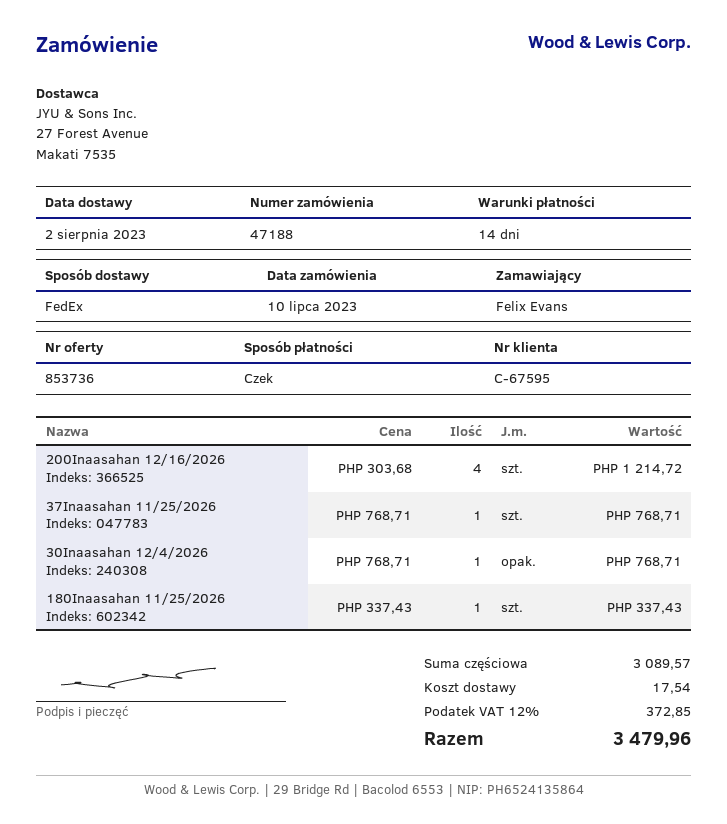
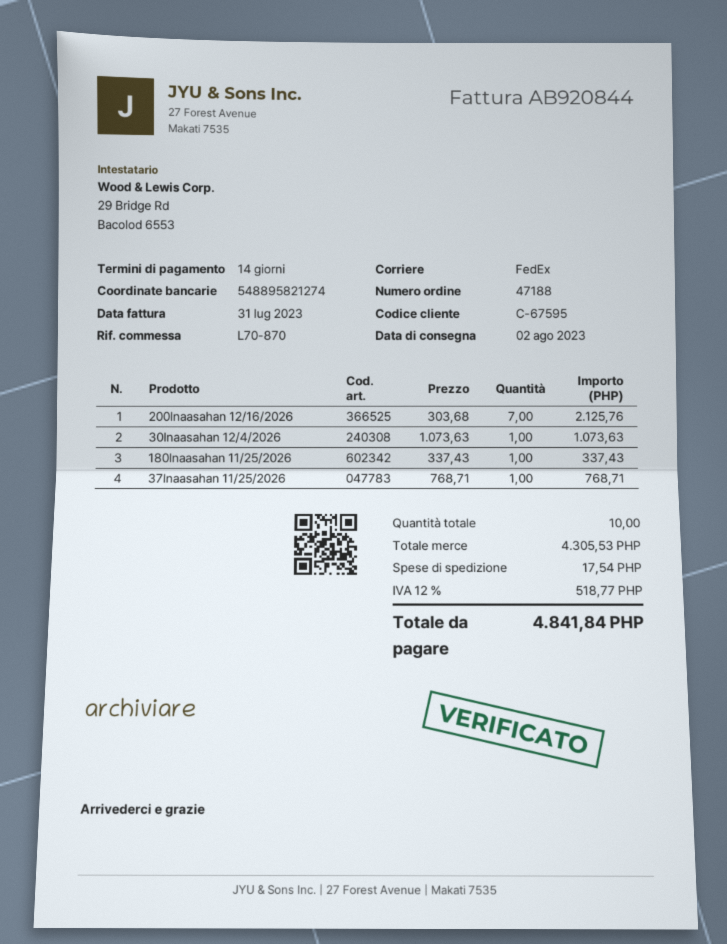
200Inaasahan 12/16/2026: 4 x 303.68 = 1214.72 -> 7 x 303.68 = 2125.76
30Inaasahan 12/4/2026: 1 x 768.71 = 768.71 -> 1 x 1073.63 = 1073.63
subtotal: 3089.57 -> 4305.53
tax: 12% = 372.85 -> 12% = 518.77
total: 3479.96 -> 4841.84

